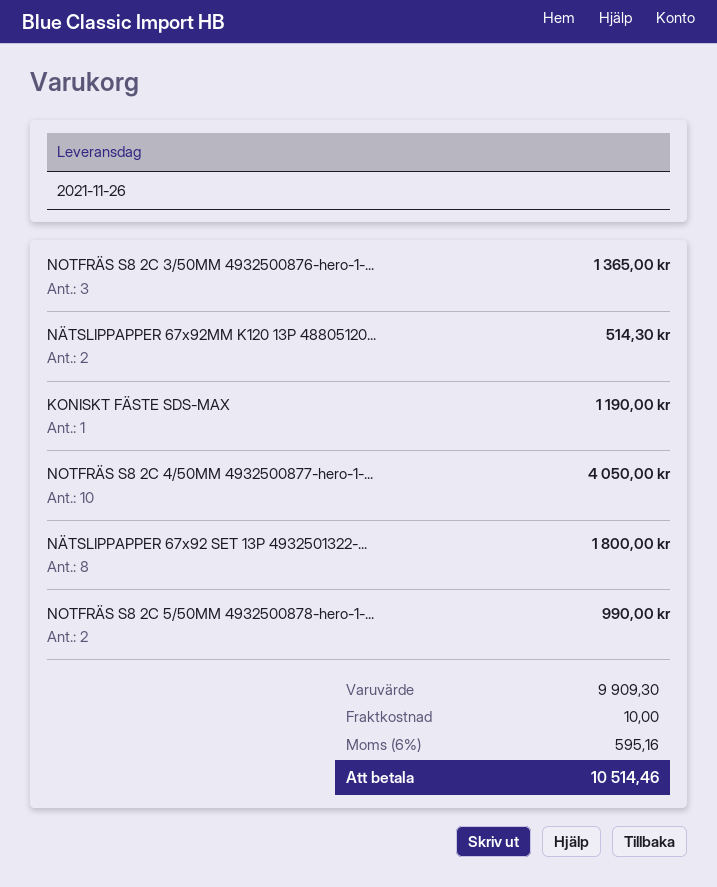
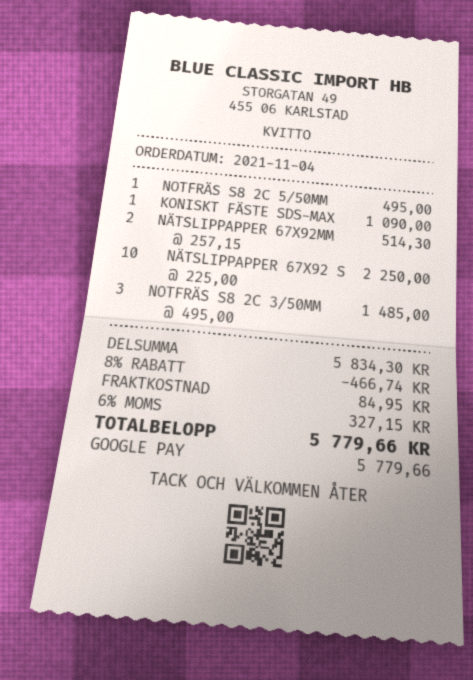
NOTFRÄS S8 2C 3/50MM 4932500876-hero-1-...: 3 for 1365.00 -> 3 for 1485.00
KONISKT FÄSTE SDS-MAX: 1 for 1190.00 -> 1 for 1090.00
NOTFRÄS S8 2C 4/50MM 4932500877-hero-1-...: 10 for 4050.00 -> none
NÄTSLIPPAPPER 67x92 SET 13P 4932501322-...: 8 for 1800.00 -> 10 for 2250.00
NOTFRÄS S8 2C 5/50MM 4932500878-hero-1-...: 2 for 990.00 -> 1 for 495.00
subtotal: 9909.30 -> 5834.30
discount: none -> 8% = 466.74
shipping: 10.00 -> 84.95
tax: 6% = 595.16 -> 6% = 327.15
total: 10514.46 -> 5779.66

